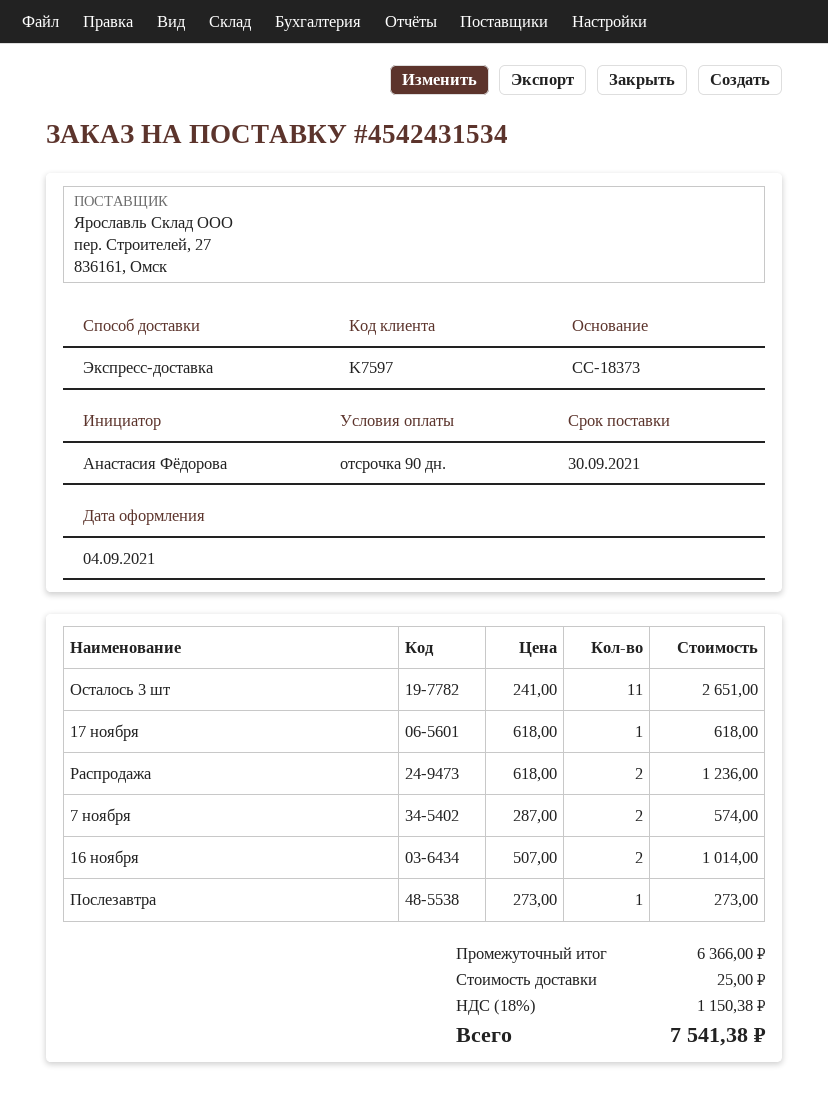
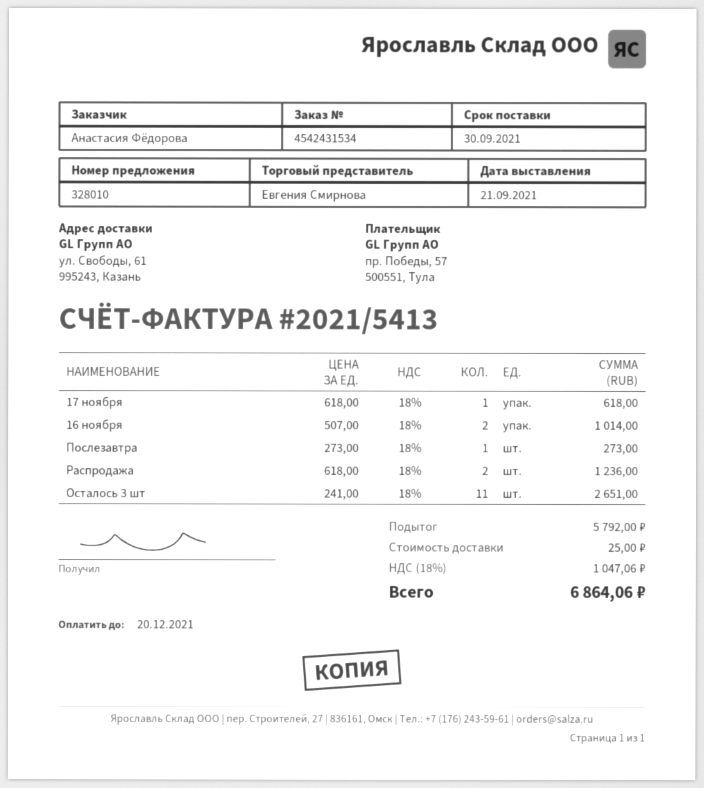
7 ноября: 2 x 287.00 = 574.00 -> none
subtotal: 6366.00 -> 5792.00
tax: 18% = 1150.38 -> 18% = 1047.06
total: 7541.38 -> 6864.06

